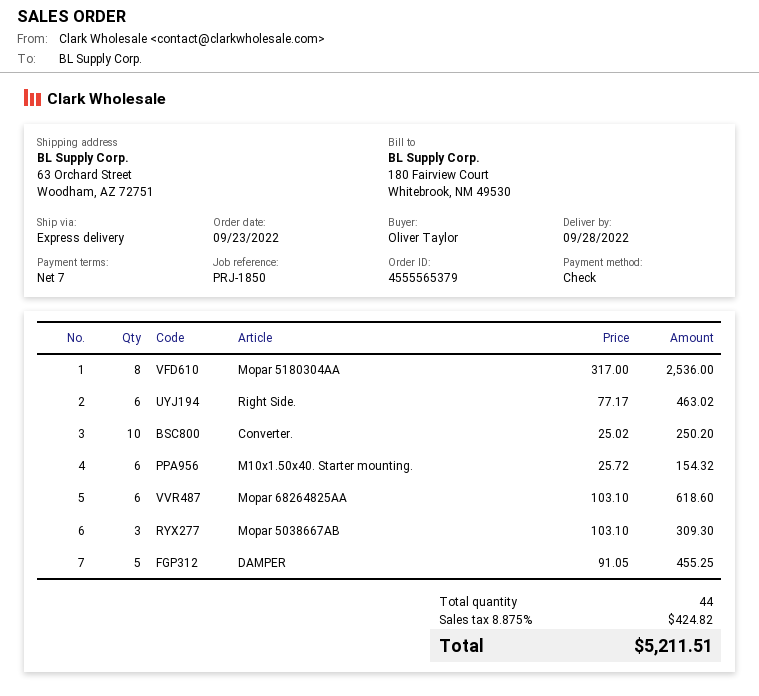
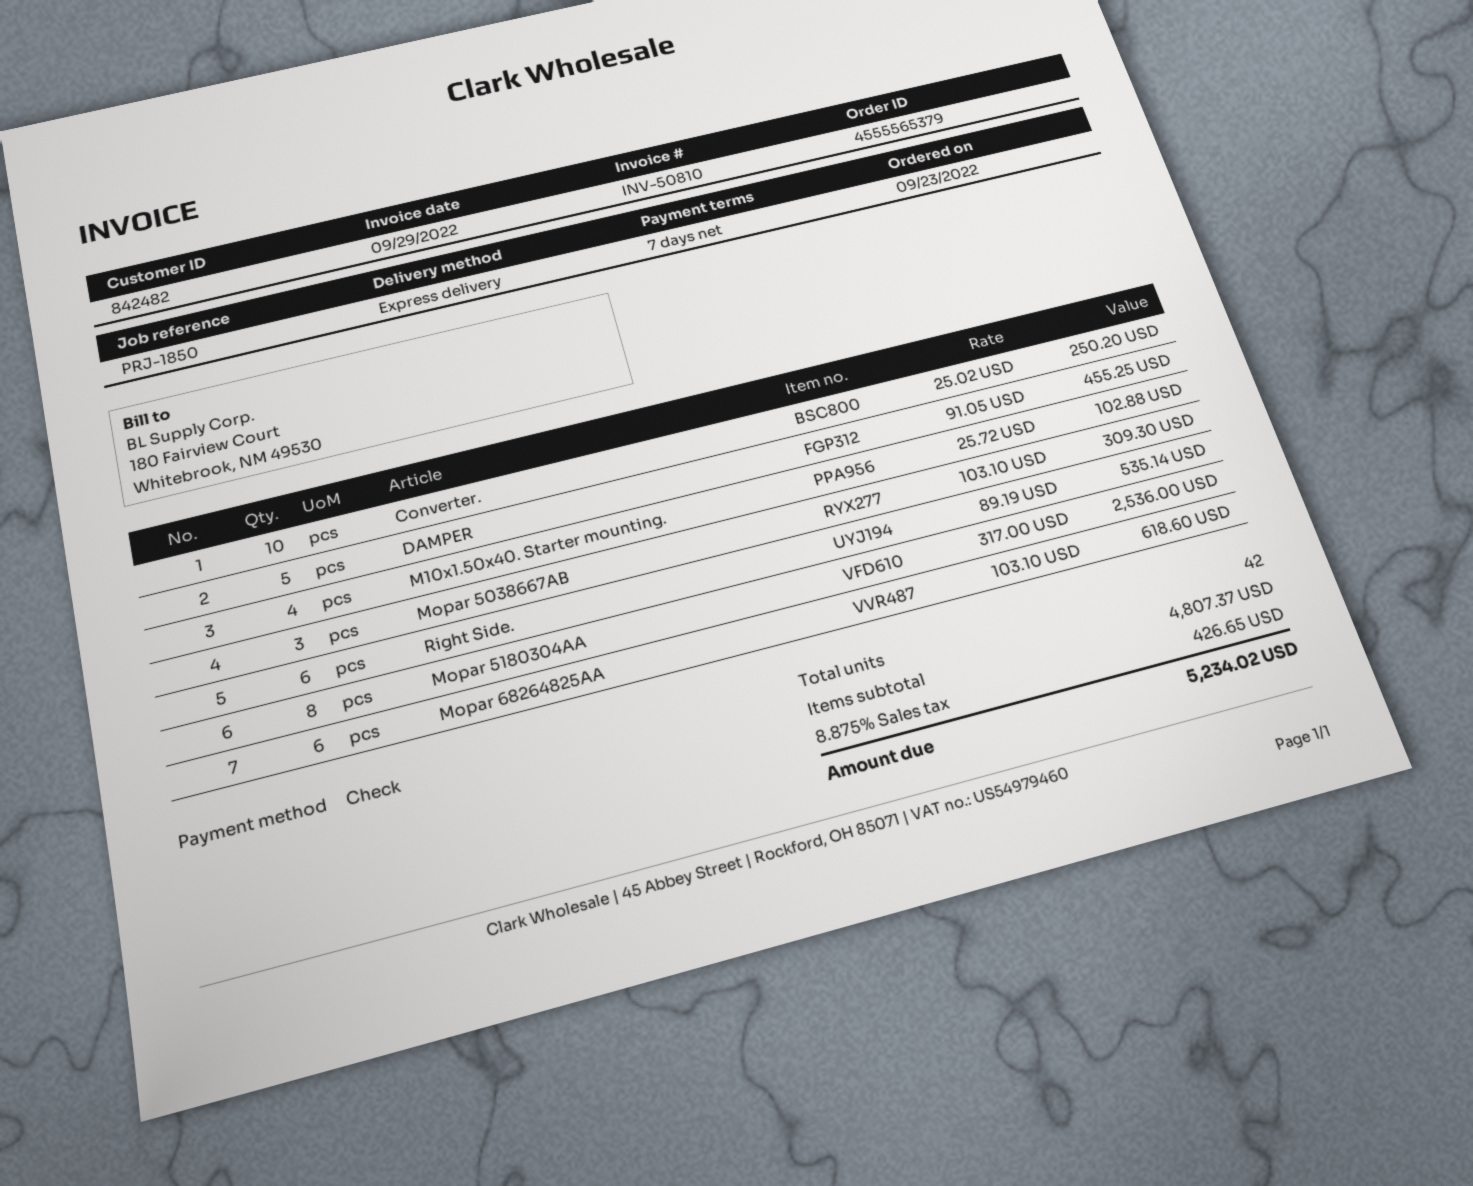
Right Side.: 6 x 77.17 = 463.02 -> 6 x 89.19 = 535.14
M10x1.50x40. Starter mounting.: 6 x 25.72 = 154.32 -> 4 x 25.72 = 102.88
total quantity: 44 -> 42
tax: 8.875% = 424.82 -> 8.875% = 426.65
total: 5211.51 -> 5234.02

